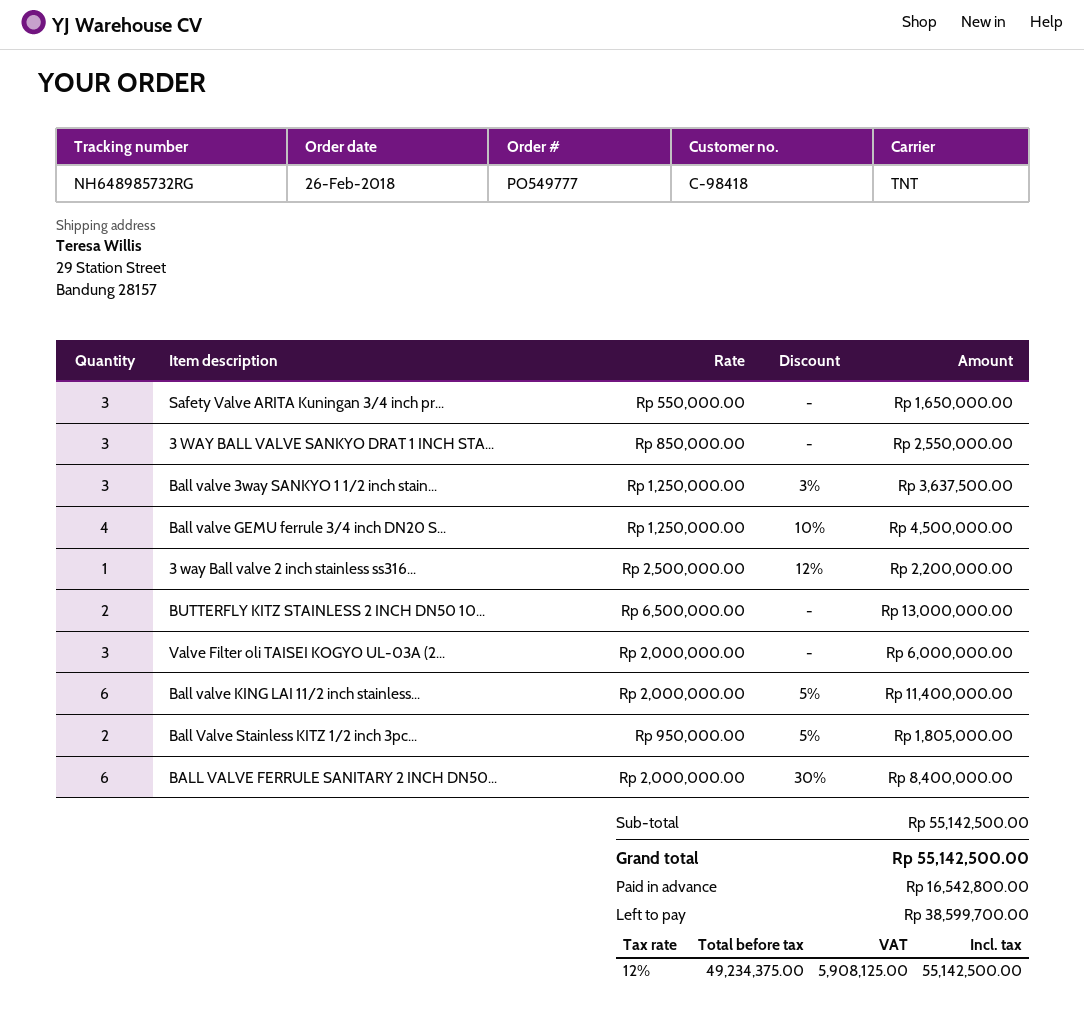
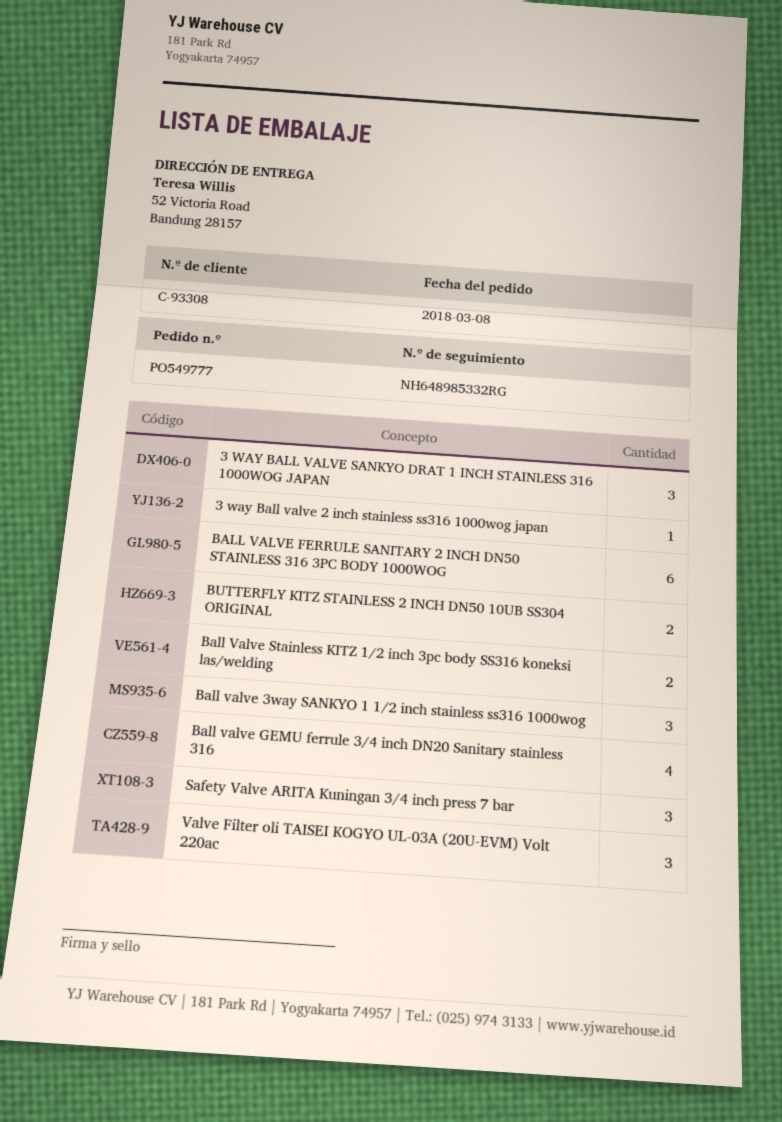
order date: 2018-02-26 -> 2018-03-08
customer number: C-98418 -> C-93308
tracking number: NH648985732RG -> NH648985332RG
ship to: 29 Station Street, Bandung 28157 -> 52 Victoria Road, Bandung 28157
Ball valve KING LAI 11/2 inch stainless...: 6 -> none

